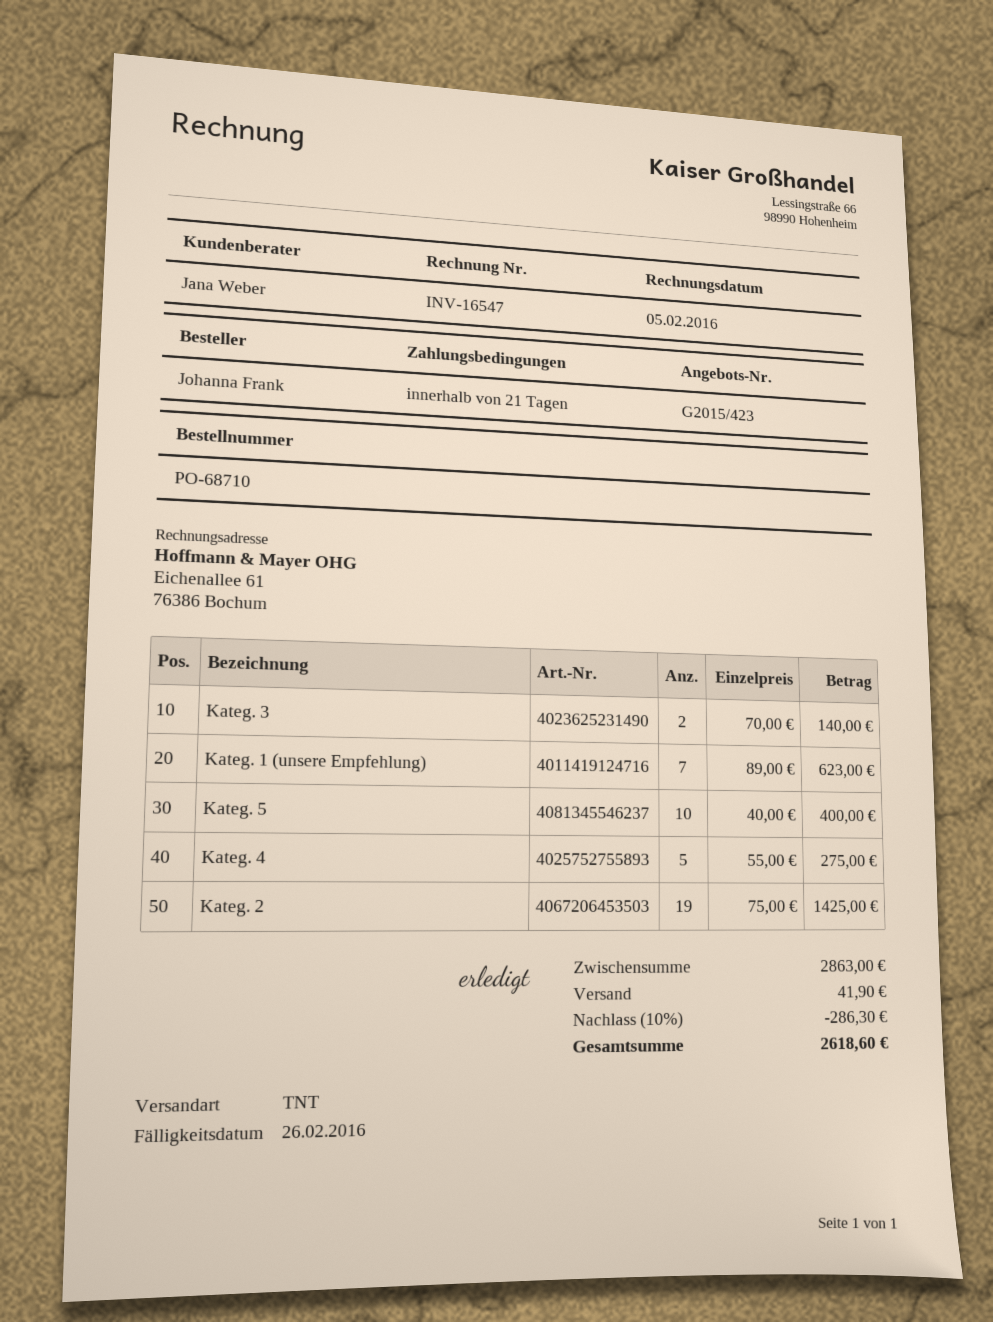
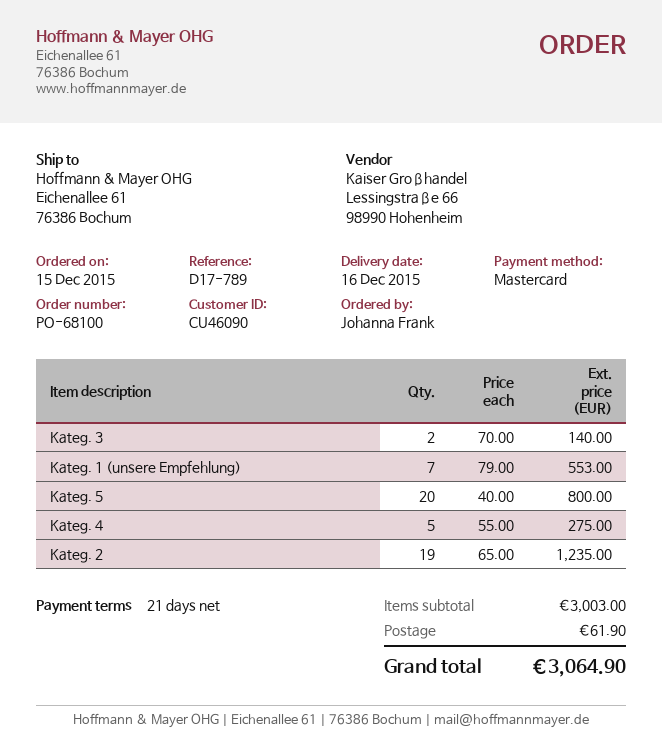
order number: PO-68710 -> PO-68100
Kateg. 1 (unsere Empfehlung): 7 x 89.00 = 623.00 -> 7 x 79.00 = 553.00
Kateg. 5: 10 x 40.00 = 400.00 -> 20 x 40.00 = 800.00
Kateg. 2: 19 x 75.00 = 1425.00 -> 19 x 65.00 = 1235.00
subtotal: 2863.00 -> 3003.00
discount: 10% = 286.30 -> none
shipping: 41.90 -> 61.90
total: 2618.60 -> 3064.90

